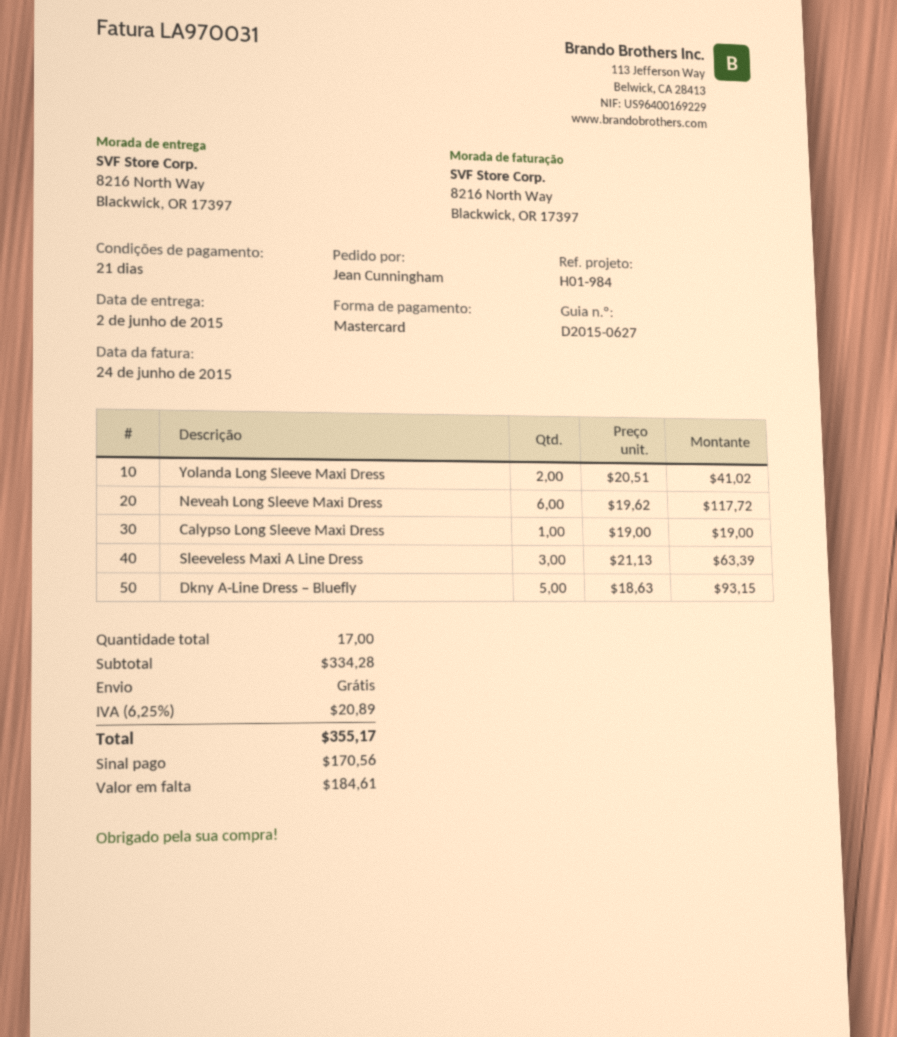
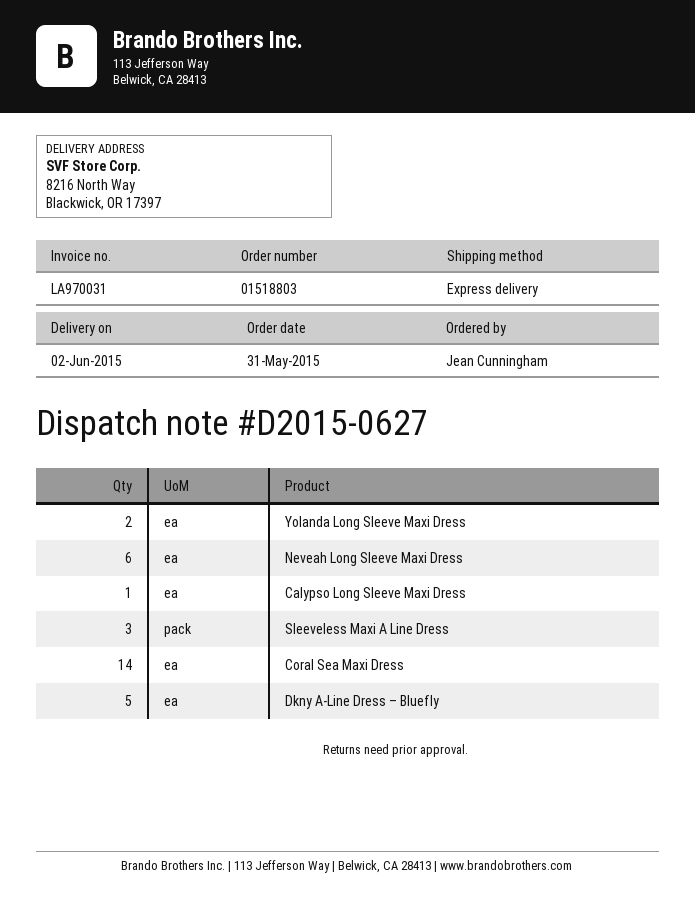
Coral Sea Maxi Dress: none -> 14

